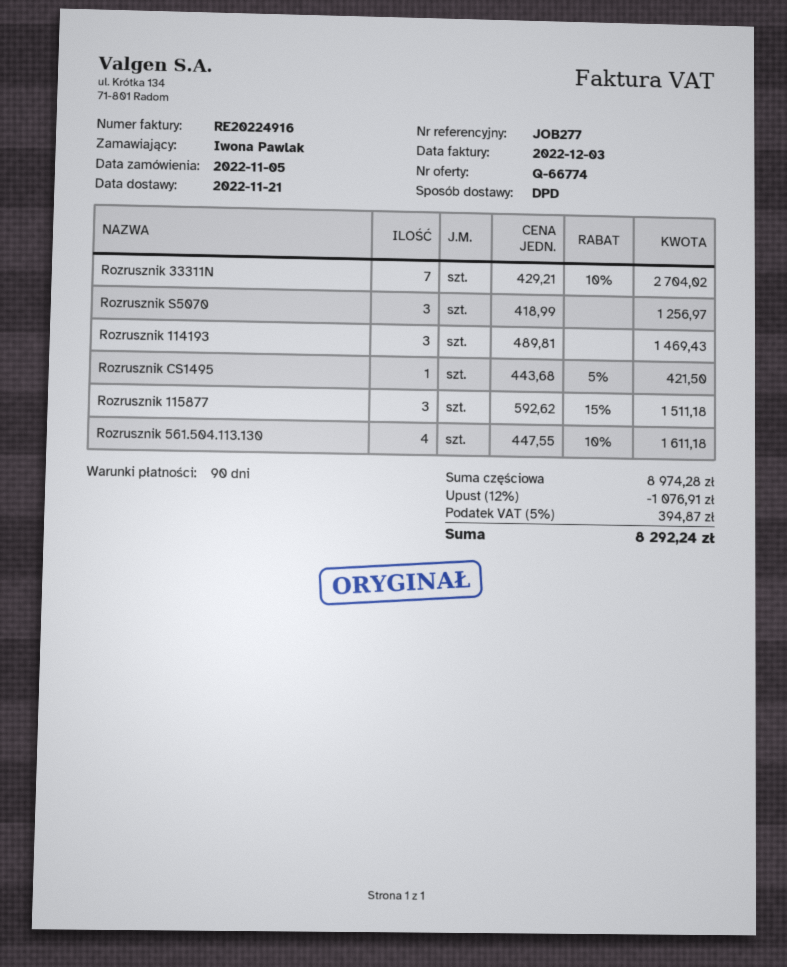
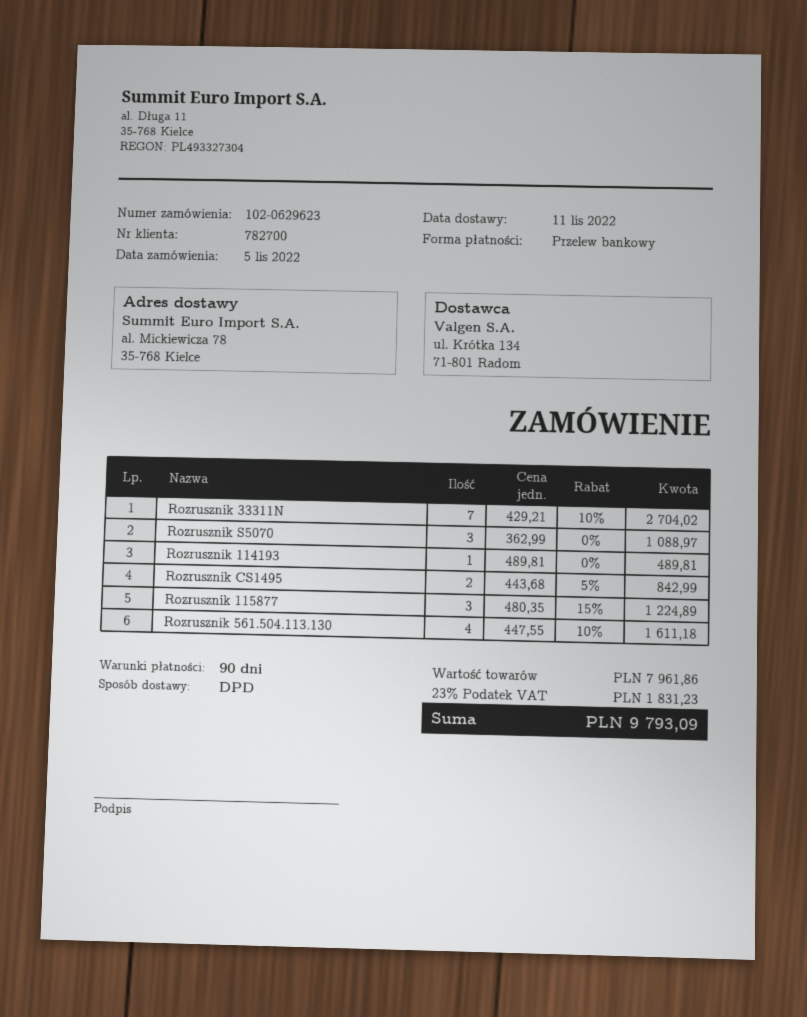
delivery date: 2022-11-21 -> 2022-11-11
Rozrusznik S5070: 3 x 418.99 = 1256.97 -> 3 x 362.99 = 1088.97
Rozrusznik 114193: 3 x 489.81 = 1469.43 -> 1 x 489.81 = 489.81
Rozrusznik CS1495: 1 x 443.68 - 5% = 421.50 -> 2 x 443.68 - 5% = 842.99
Rozrusznik 115877: 3 x 592.62 - 15% = 1511.18 -> 3 x 480.35 - 15% = 1224.89
subtotal: 8974.28 -> 7961.86
discount: 12% = 1076.91 -> none
tax: 5% = 394.87 -> 23% = 1831.23
total: 8292.24 -> 9793.09

